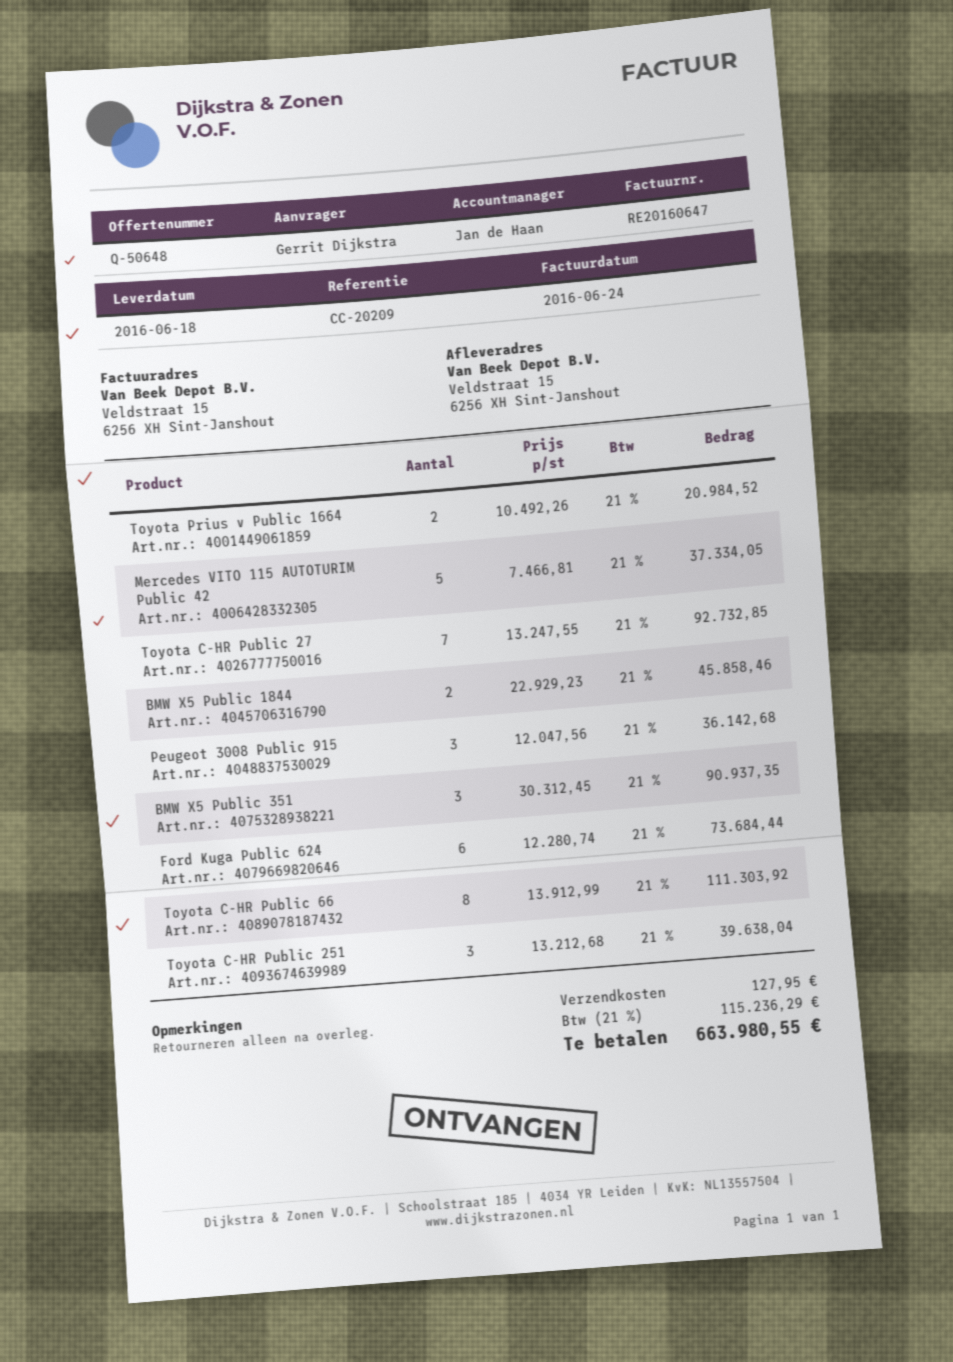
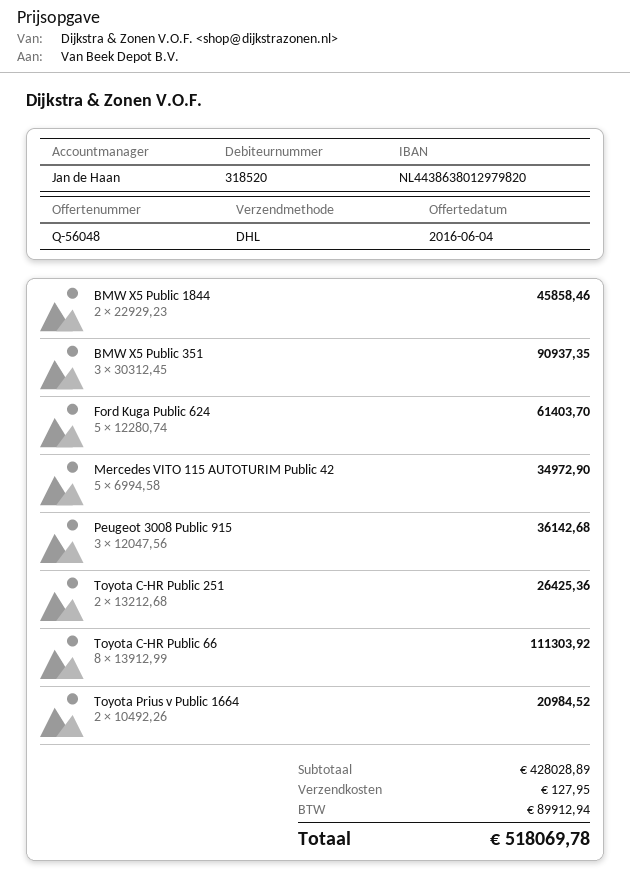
quote number: Q-50648 -> Q-56048
Mercedes VITO 115 AUTOTURIM Public 42: 5 x 7466.81 = 37334.05 -> 5 x 6994.58 = 34972.90
Toyota C-HR Public 27: 7 x 13247.55 = 92732.85 -> none
Ford Kuga Public 624: 6 x 12280.74 = 73684.44 -> 5 x 12280.74 = 61403.70
Toyota C-HR Public 251: 3 x 13212.68 = 39638.04 -> 2 x 13212.68 = 26425.36
tax: 115236.29 -> 89912.94
total: 663980.55 -> 518069.78

